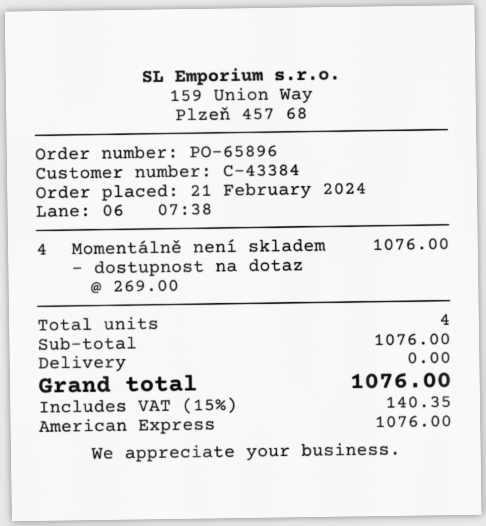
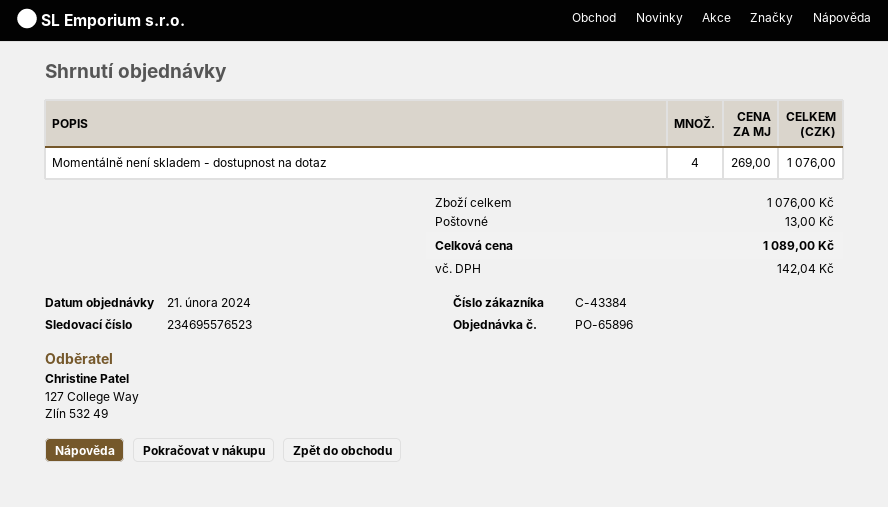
shipping: 0.00 -> 13.00
tax: 140.35 -> 142.04
total: 1076.00 -> 1089.00

